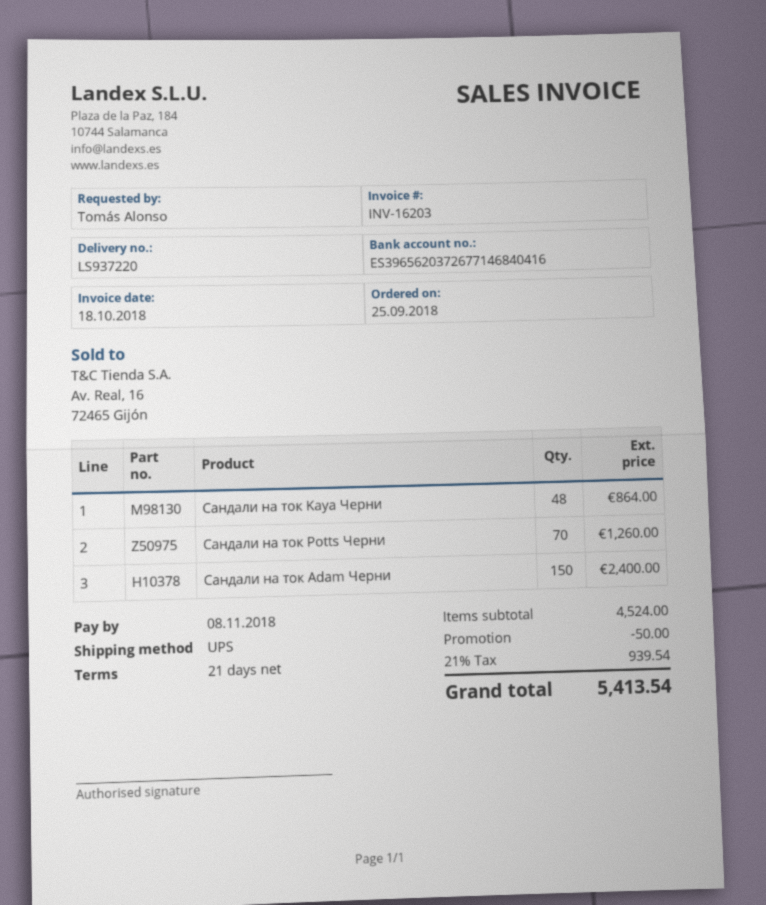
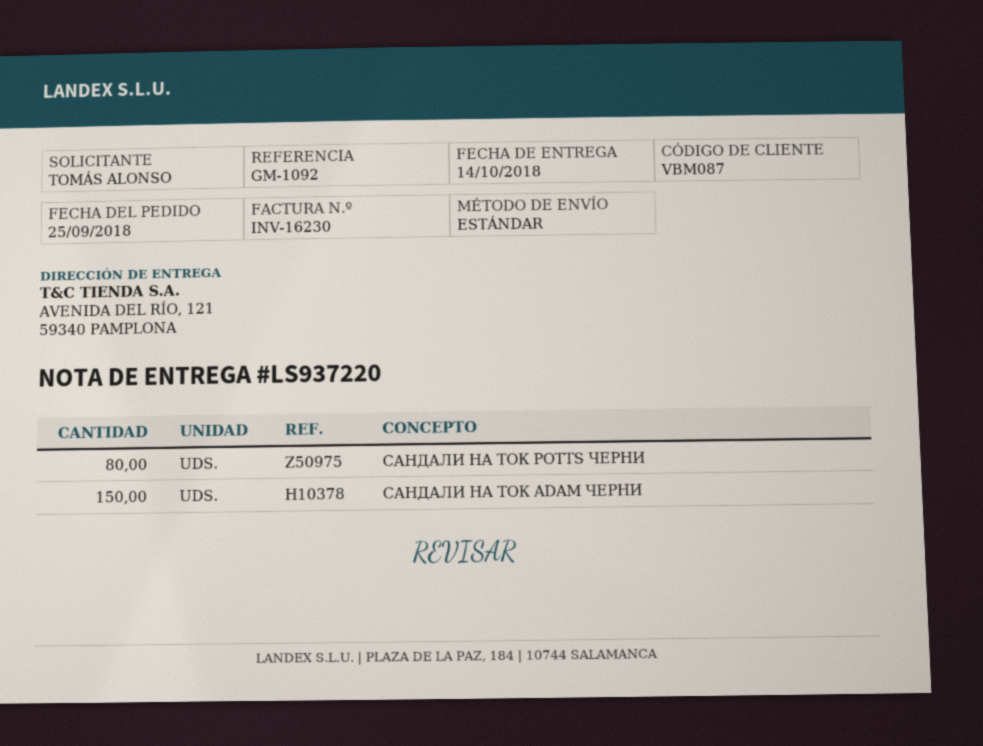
invoice number: INV-16203 -> INV-16230
shipping method: UPS -> standard
Сандали на ток Kaya Черни: 48 -> none
Сандали на ток Potts Черни: 70 -> 80

